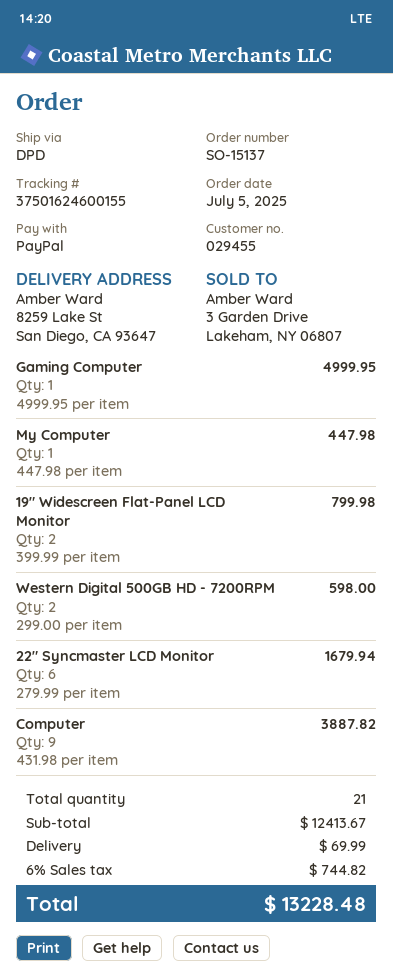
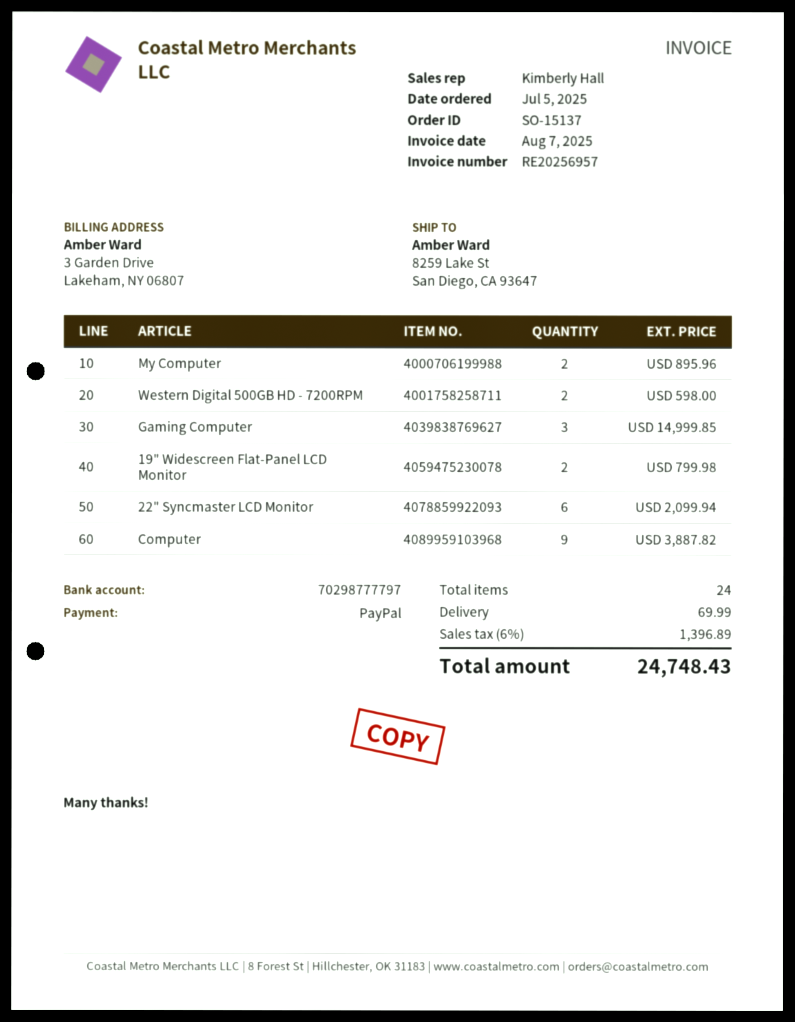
Gaming Computer: 1 for 4999.95 -> 3 for 14999.85
My Computer: 1 for 447.98 -> 2 for 895.96
22" Syncmaster LCD Monitor: 6 for 1679.94 -> 6 for 2099.94
total quantity: 21 -> 24
tax: 6% = 744.82 -> 6% = 1396.89
total: 13228.48 -> 24748.43

